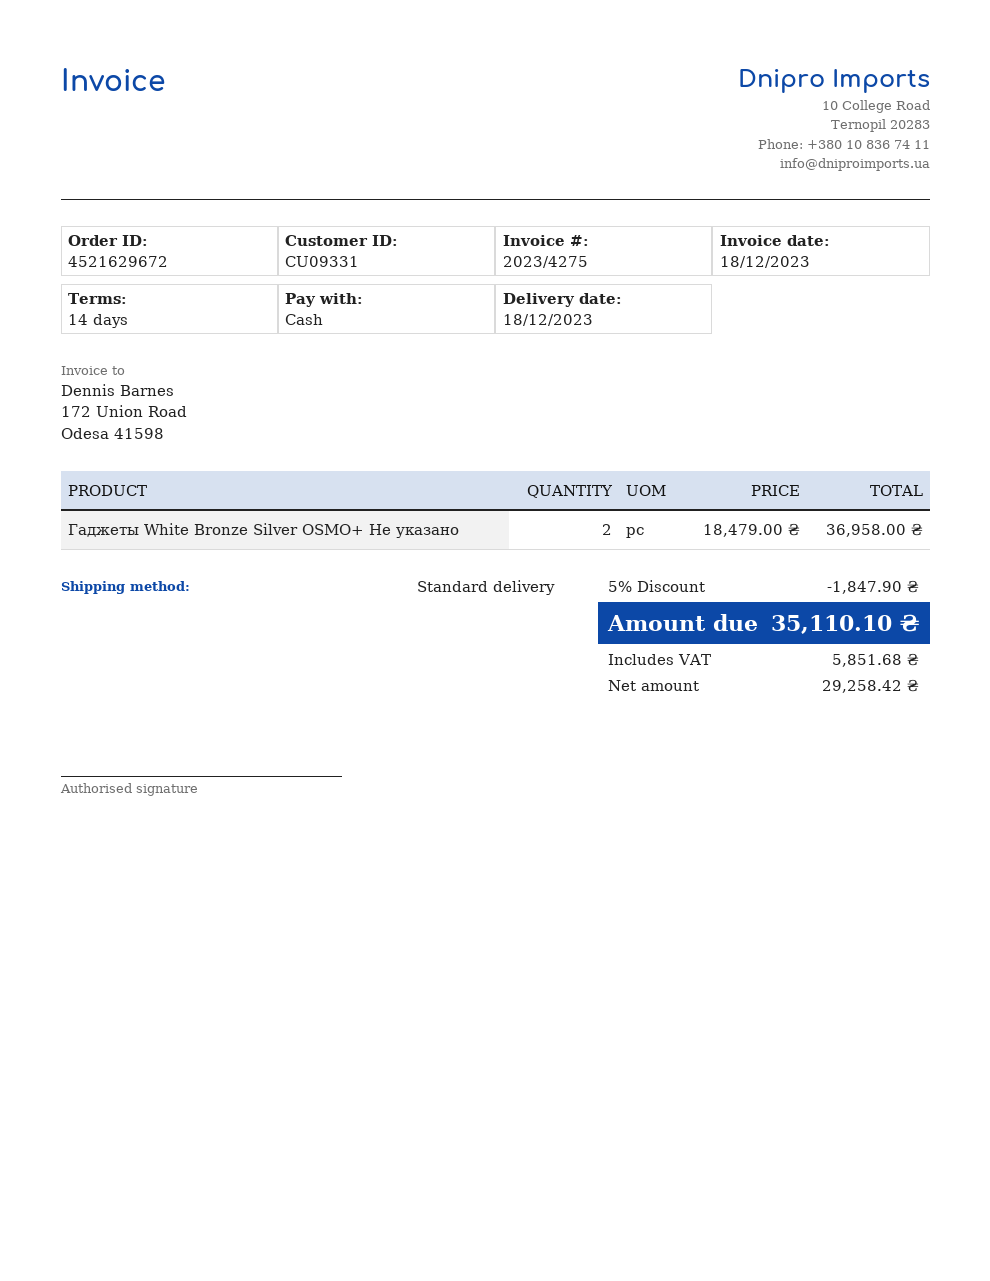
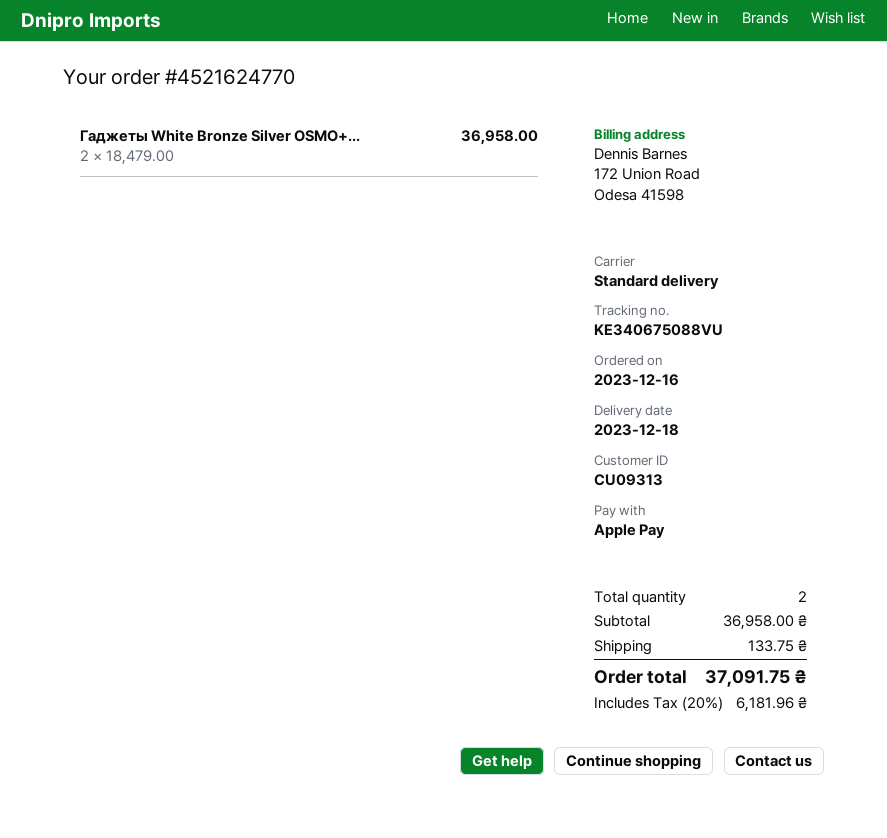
order number: 4521629672 -> 4521624770
customer number: CU09331 -> CU09313
payment method: cash -> Apple Pay
discount: 5% = 1847.90 -> none
shipping: none -> 133.75
tax: 5851.68 -> 6181.96
total: 35110.10 -> 37091.75

